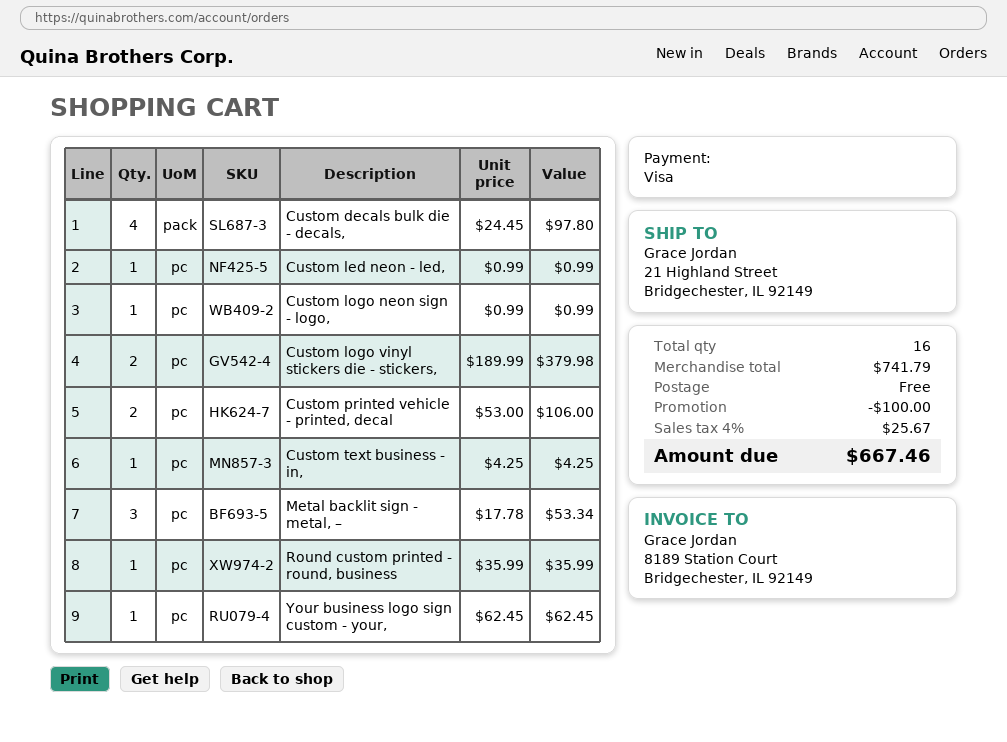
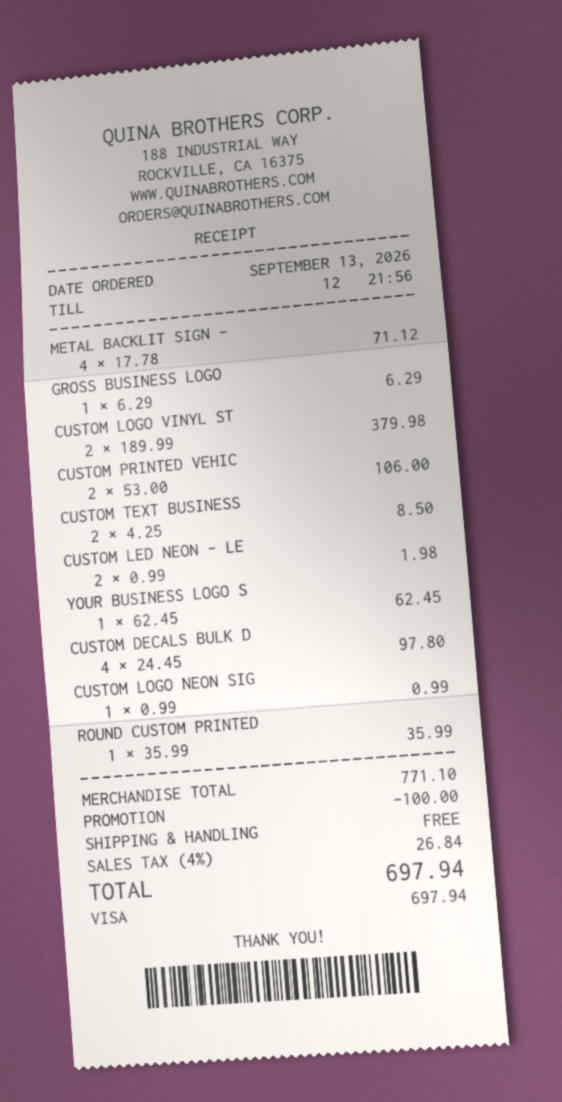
Custom led neon - led,: 1 x 0.99 = 0.99 -> 2 x 0.99 = 1.98
Custom text business - in,: 1 x 4.25 = 4.25 -> 2 x 4.25 = 8.50
Metal backlit sign - metal, –: 3 x 17.78 = 53.34 -> 4 x 17.78 = 71.12
GROSS BUSINESS LOGO: none -> 1 x 6.29 = 6.29
subtotal: 741.79 -> 771.10
tax: 4% = 25.67 -> 4% = 26.84
total: 667.46 -> 697.94

